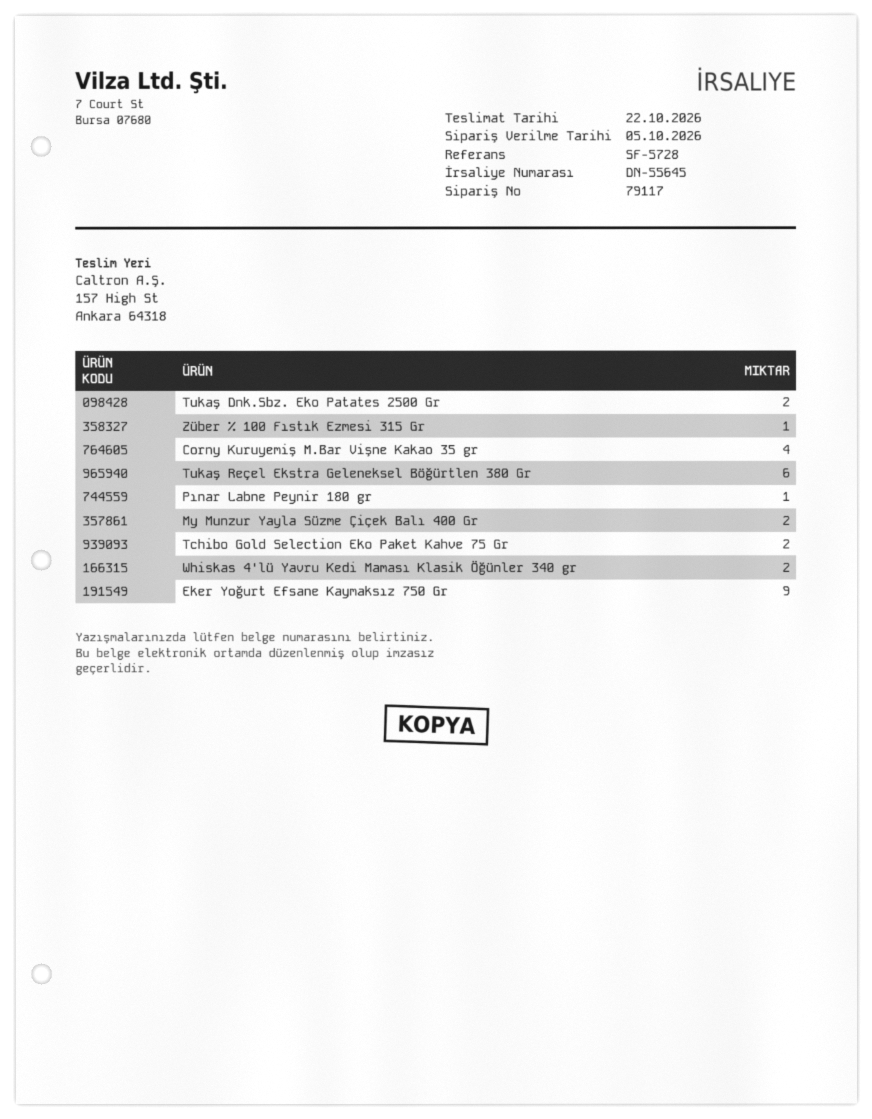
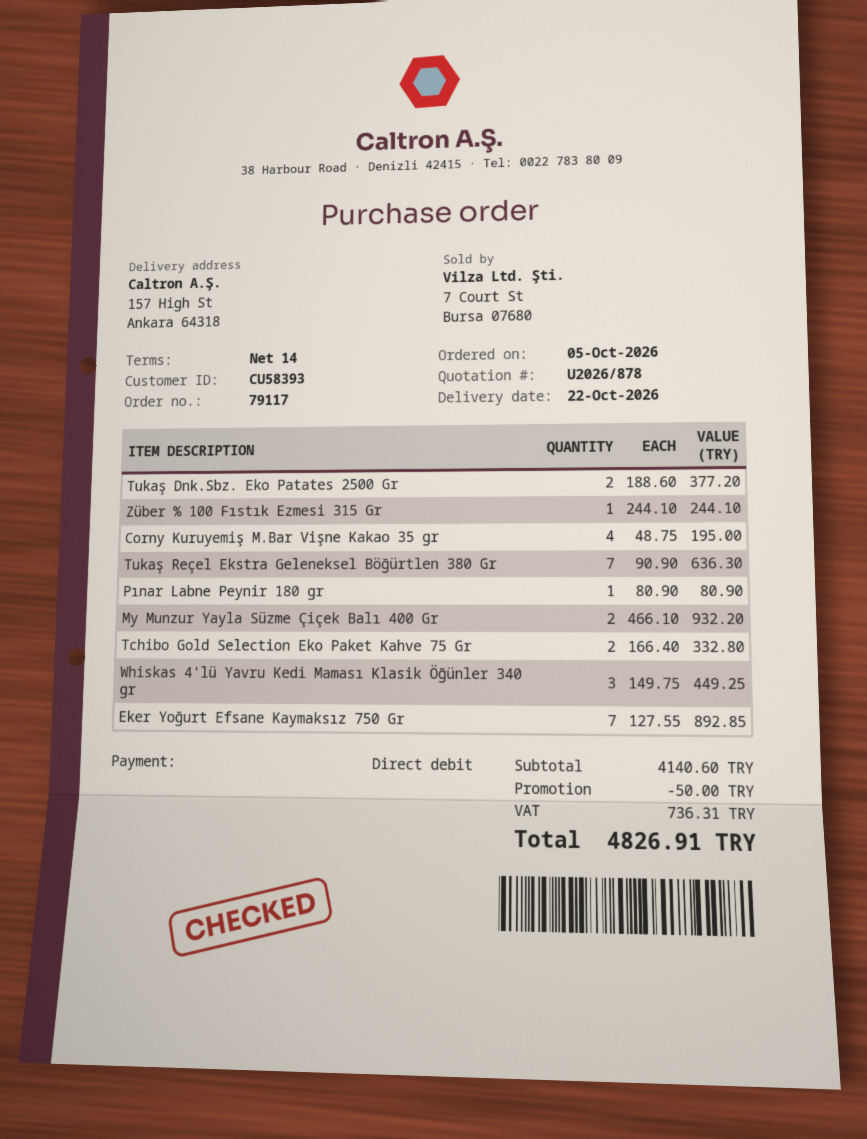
Tukaş Reçel Ekstra Geleneksel Böğürtlen 380 Gr: 6 -> 7
Whiskas 4'lü Yavru Kedi Maması Klasik Öğünler 340 gr: 2 -> 3
Eker Yoğurt Efsane Kaymaksız 750 Gr: 9 -> 7

